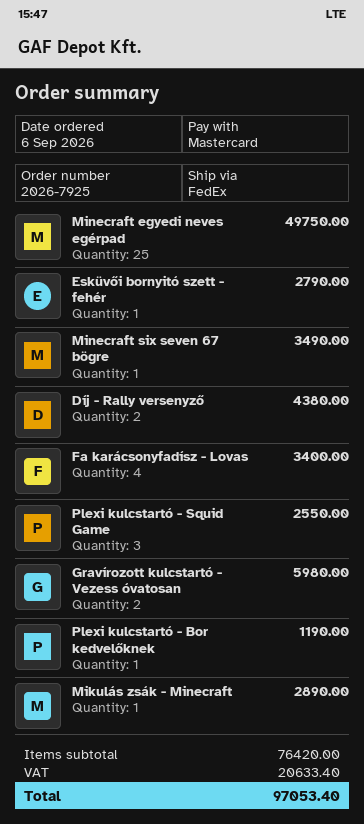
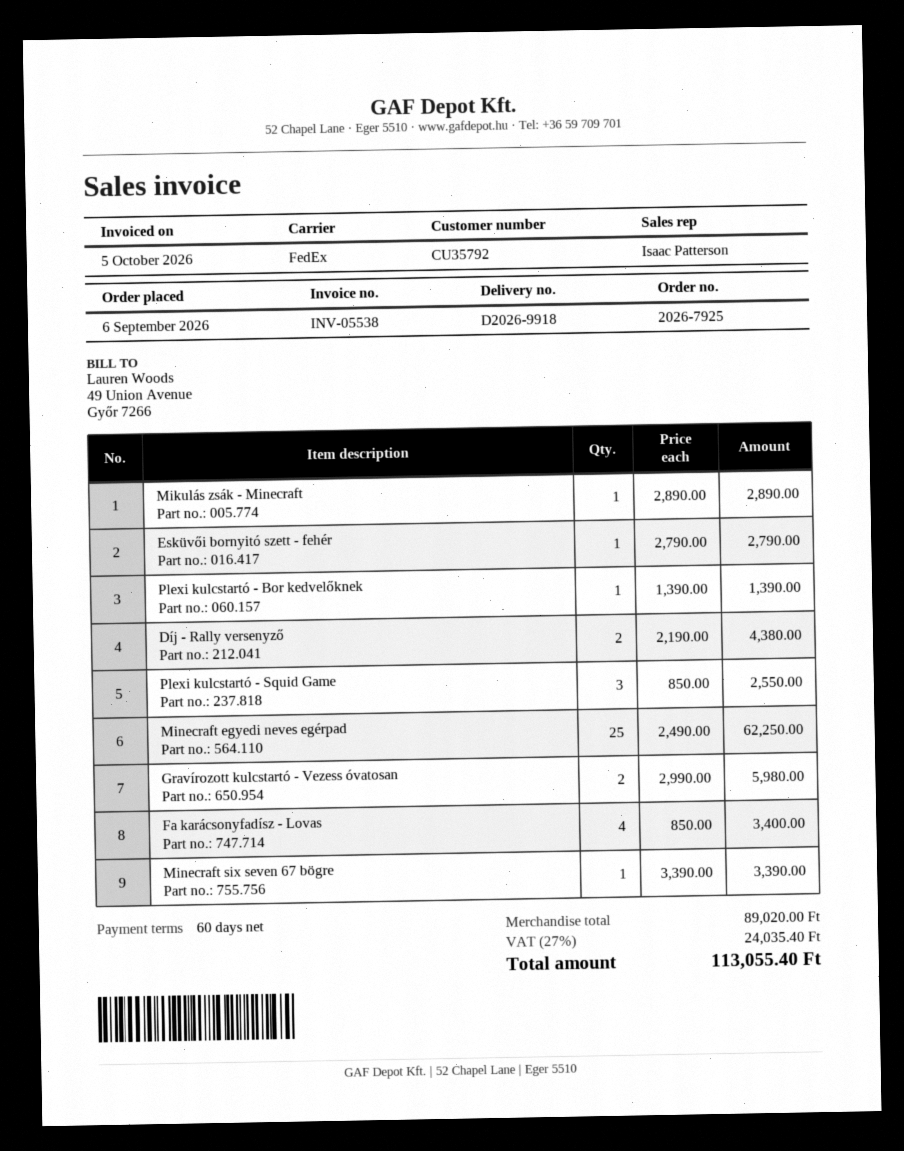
Minecraft egyedi neves egérpad: 25 for 49750.00 -> 25 for 62250.00
Minecraft six seven 67 bögre: 1 for 3490.00 -> 1 for 3390.00
Plexi kulcstartó - Bor kedvelőknek: 1 for 1190.00 -> 1 for 1390.00
subtotal: 76420.00 -> 89020.00
tax: 20633.40 -> 24035.40
total: 97053.40 -> 113055.40

